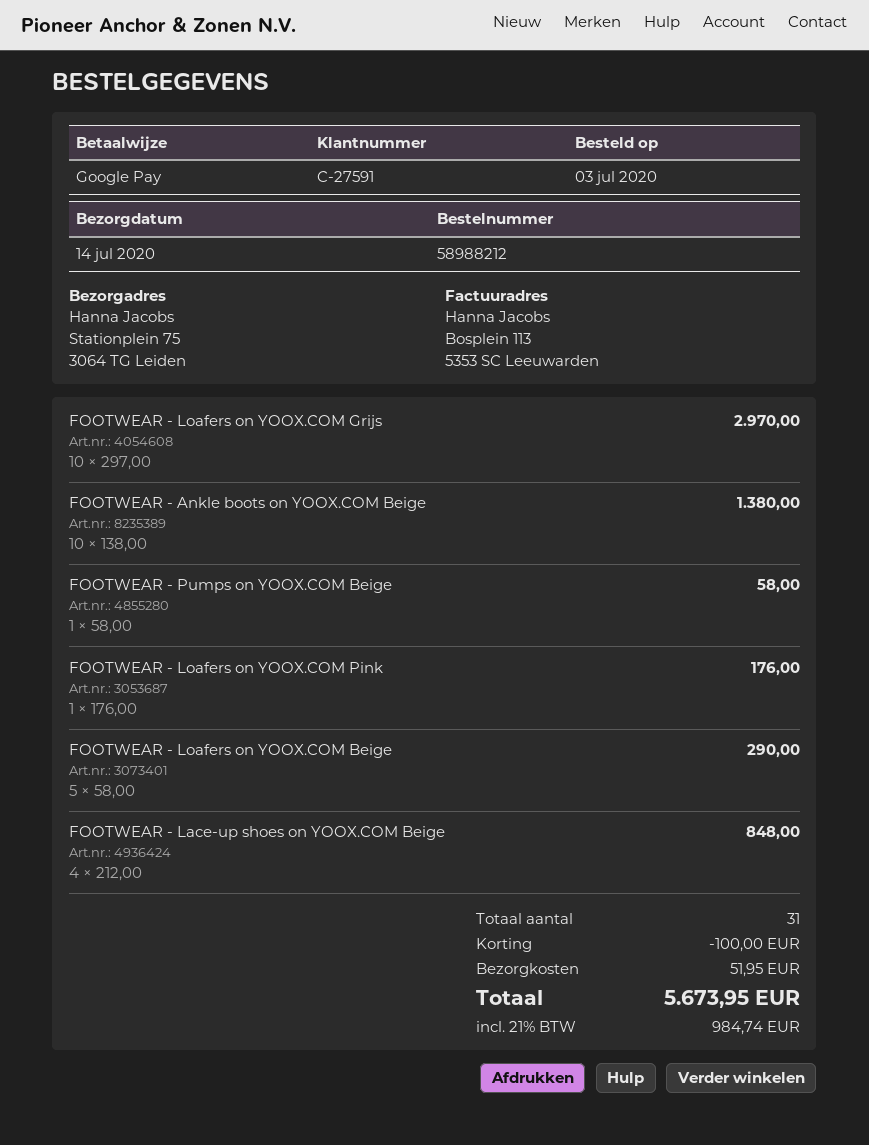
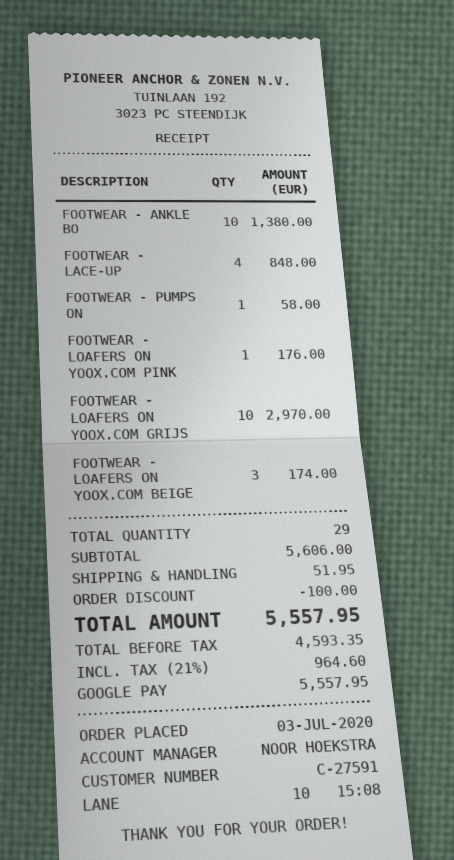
FOOTWEAR - Loafers on YOOX.COM Beige: 5 for 290.00 -> 3 for 174.00
total quantity: 31 -> 29
tax: 21% = 984.74 -> 21% = 964.60
total: 5673.95 -> 5557.95

